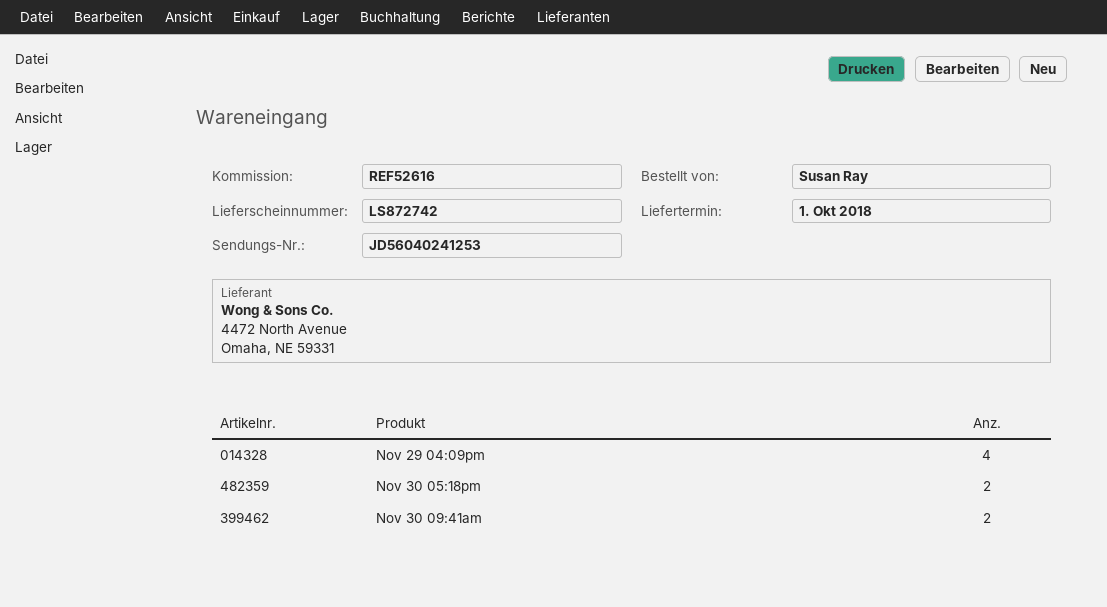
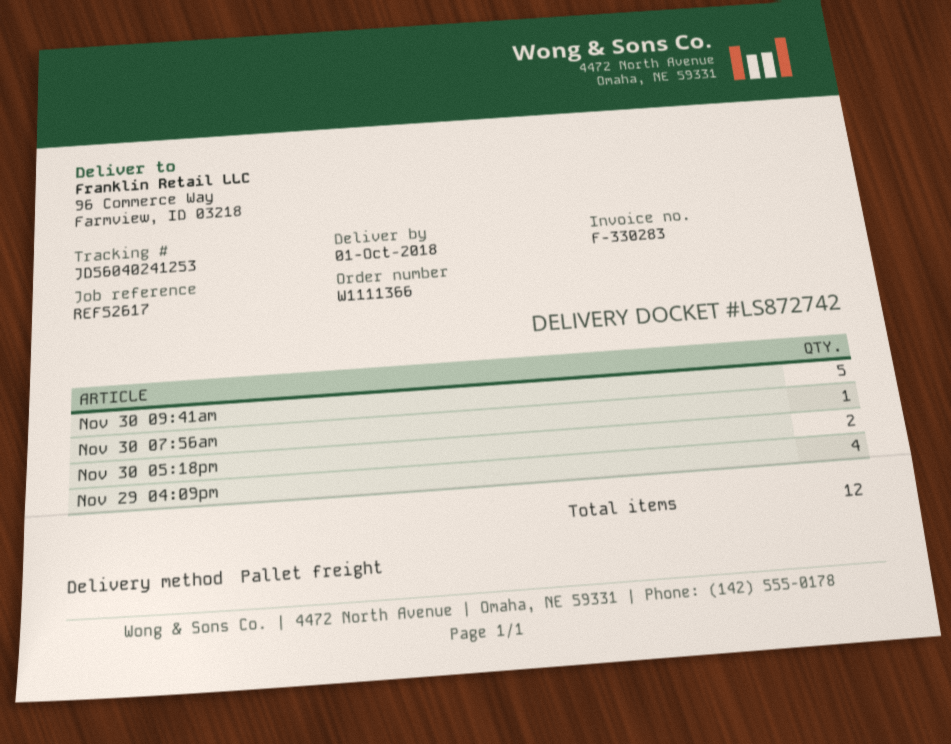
reference: REF52616 -> REF52617
Nov 30 09:41am: 2 -> 5
Nov 30 07:56am: none -> 1

